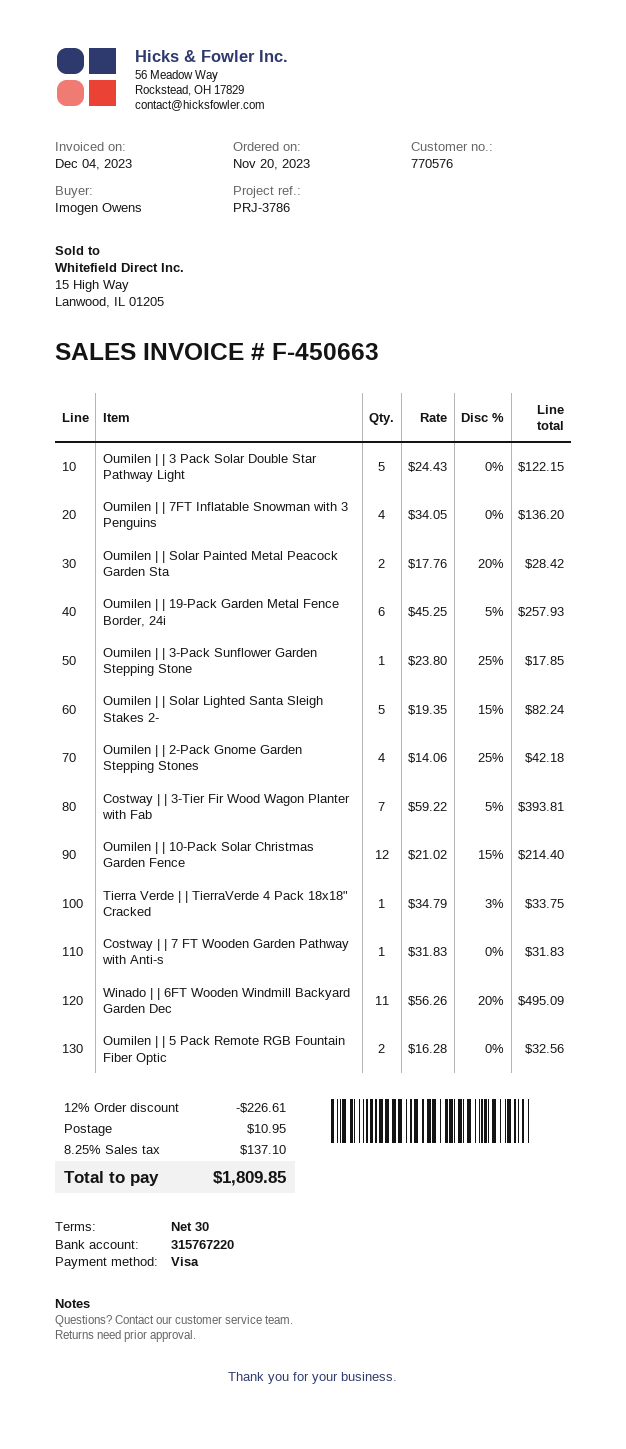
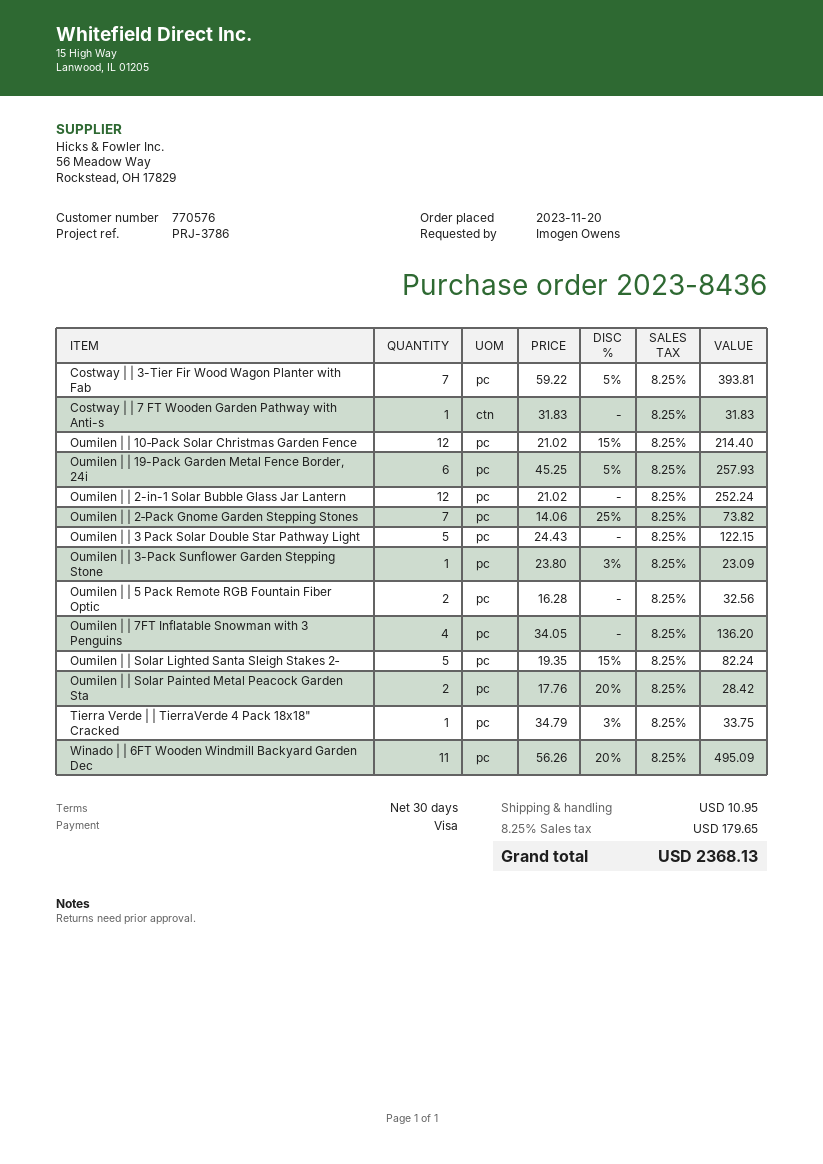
Oumilen | | 3-Pack Sunflower Garden Stepping Stone: 1 x 23.80 - 25% = 17.85 -> 1 x 23.80 - 3% = 23.09
Oumilen | | 2‑Pack Gnome Garden Stepping Stones: 4 x 14.06 - 25% = 42.18 -> 7 x 14.06 - 25% = 73.82
Oumilen | | 2-in-1 Solar Bubble Glass Jar Lantern: none -> 12 x 21.02 = 252.24
discount: 12% = 226.61 -> none
tax: 8.25% = 137.10 -> 8.25% = 179.65
total: 1809.85 -> 2368.13

